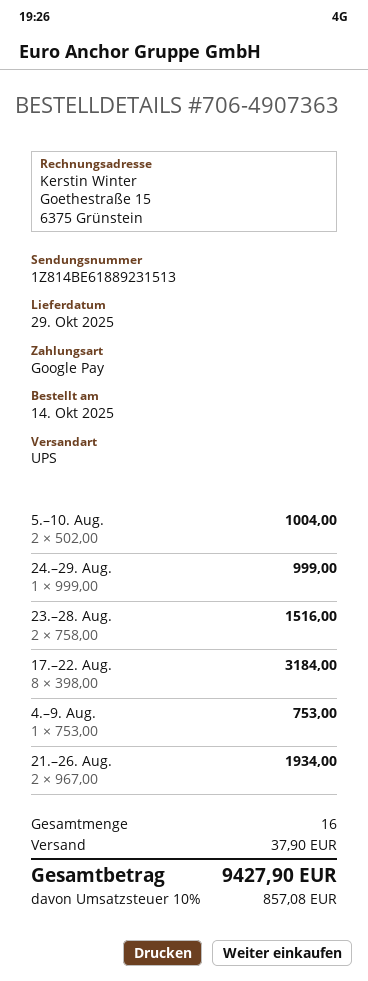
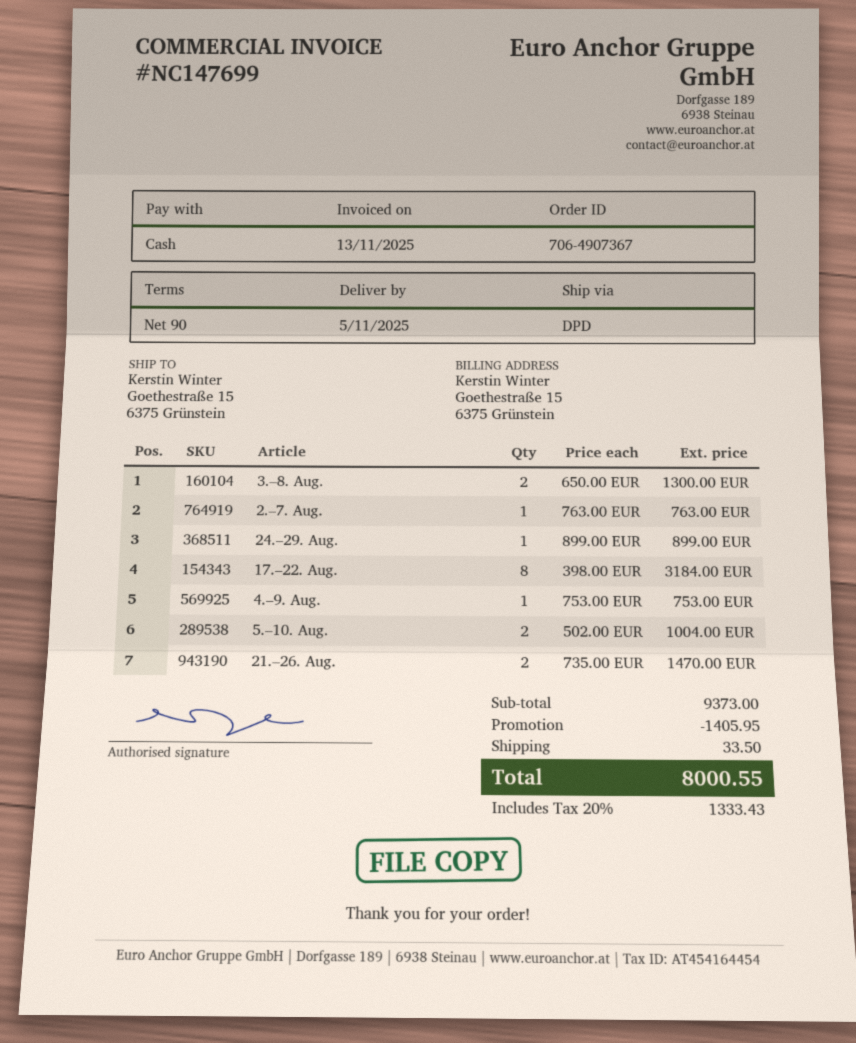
order number: 706-4907363 -> 706-4907367
delivery date: 2025-10-29 -> 2025-11-05
payment method: Google Pay -> cash
shipping method: UPS -> DPD
24.–29. Aug.: 1 x 999.00 = 999.00 -> 1 x 899.00 = 899.00
23.–28. Aug.: 2 x 758.00 = 1516.00 -> none
21.–26. Aug.: 2 x 967.00 = 1934.00 -> 2 x 735.00 = 1470.00
3.–8. Aug.: none -> 2 x 650.00 = 1300.00
2.–7. Aug.: none -> 1 x 763.00 = 763.00
discount: none -> 1405.95
shipping: 37.90 -> 33.50
tax: 10% = 857.08 -> 20% = 1333.43
total: 9427.90 -> 8000.55

